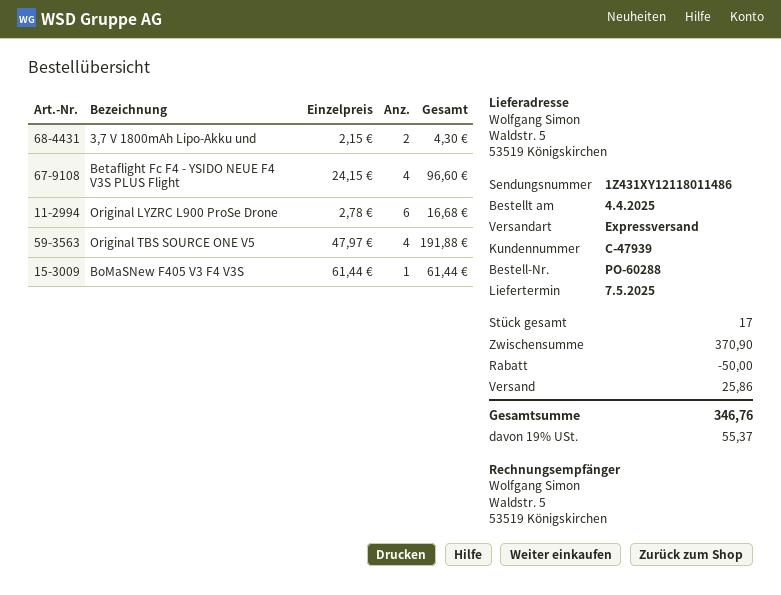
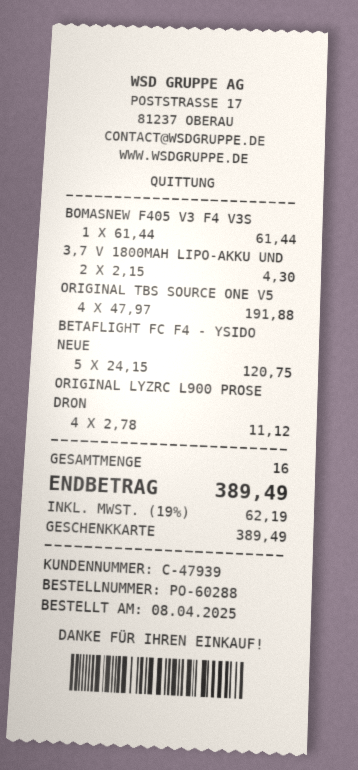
order date: 2025-04-04 -> 2025-04-08
Betaflight Fc F4 - YSIDO NEUE F4 V3S PLUS Flight: 4 x 24.15 = 96.60 -> 5 x 24.15 = 120.75
Original LYZRC L900 ProSe Drone: 6 x 2.78 = 16.68 -> 4 x 2.78 = 11.12
total quantity: 17 -> 16
discount: 50.00 -> none
shipping: 25.86 -> none
tax: 19% = 55.37 -> 19% = 62.19
total: 346.76 -> 389.49

